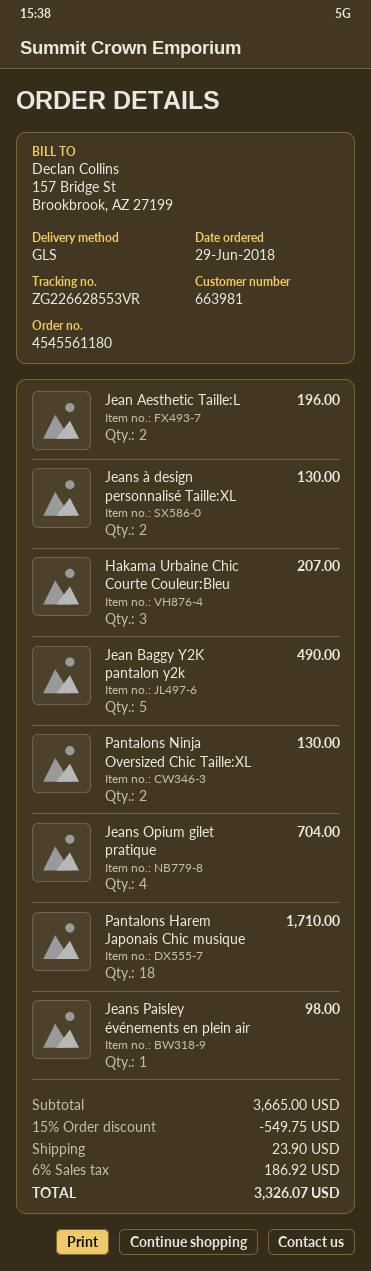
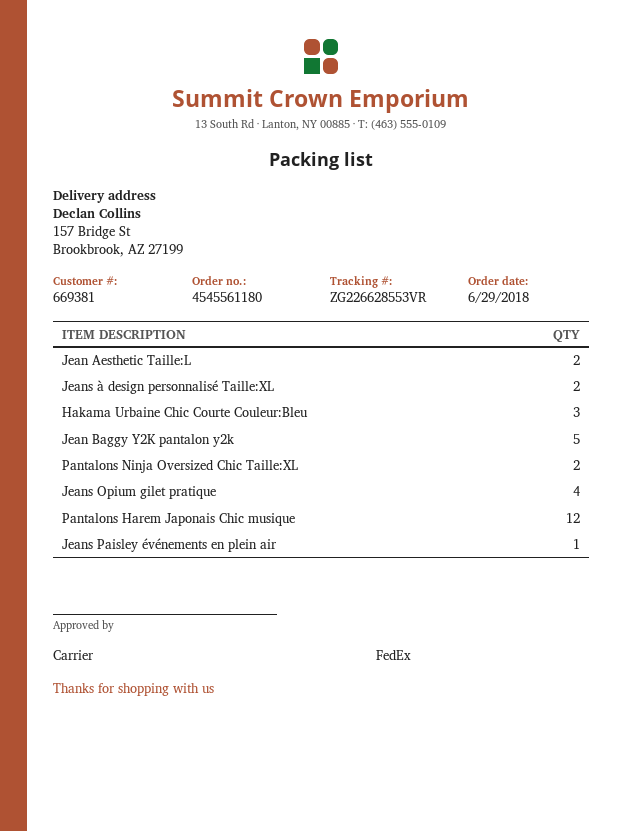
customer number: 663981 -> 669381
shipping method: GLS -> FedEx
Pantalons Harem Japonais Chic musique: 18 -> 12

